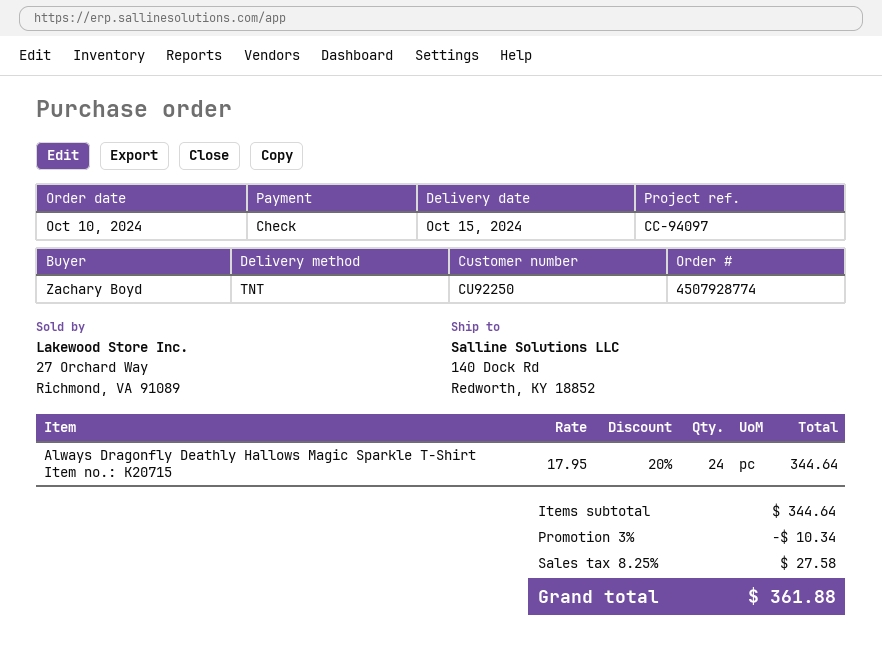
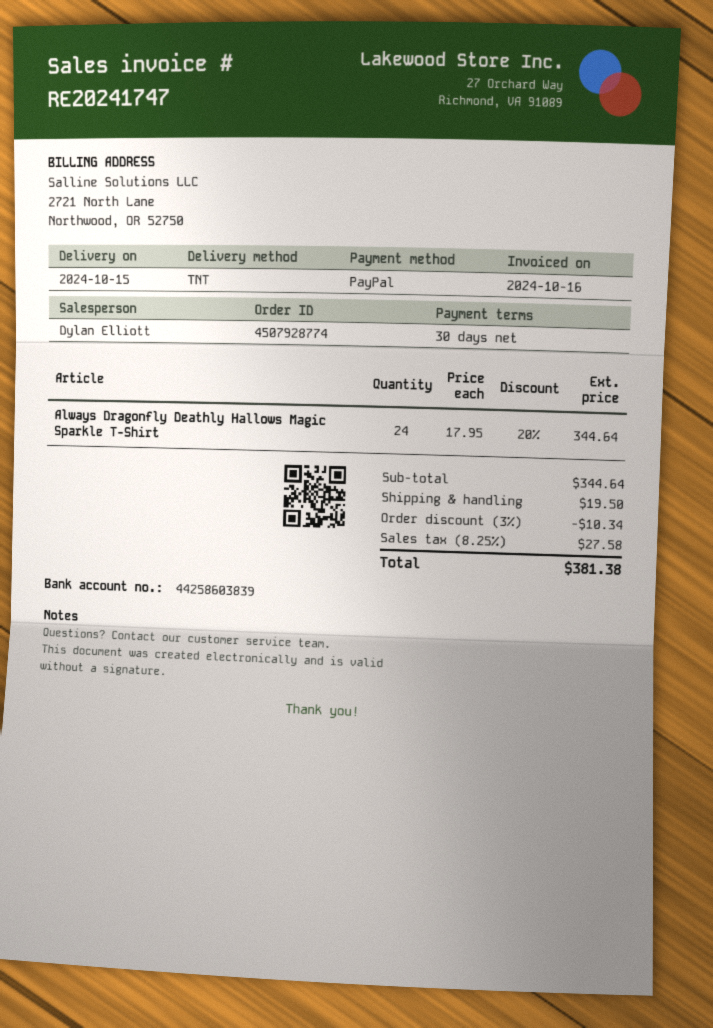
payment method: cheque -> PayPal
shipping: none -> 19.50
total: 361.88 -> 381.38

